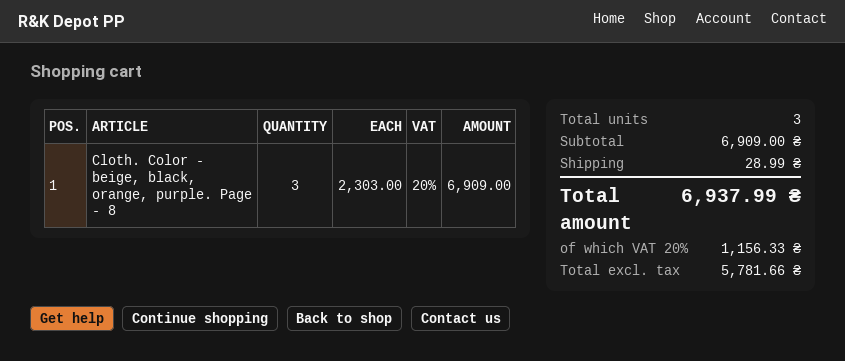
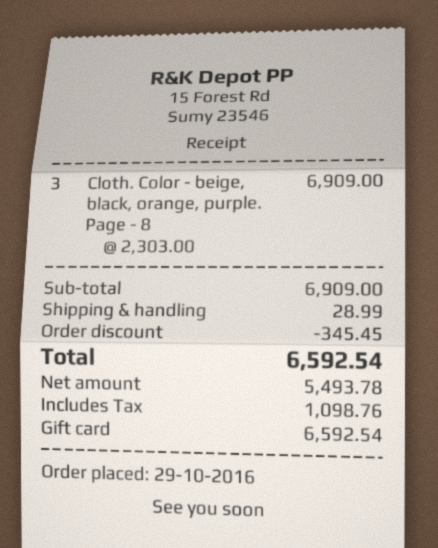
discount: none -> 345.45
net: 5781.66 -> 5493.78
tax: 1156.33 -> 1098.76
total: 6937.99 -> 6592.54

